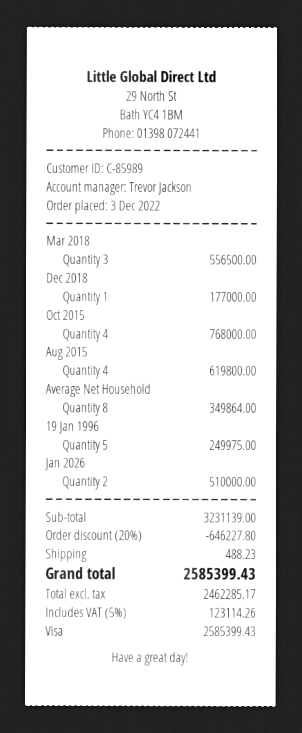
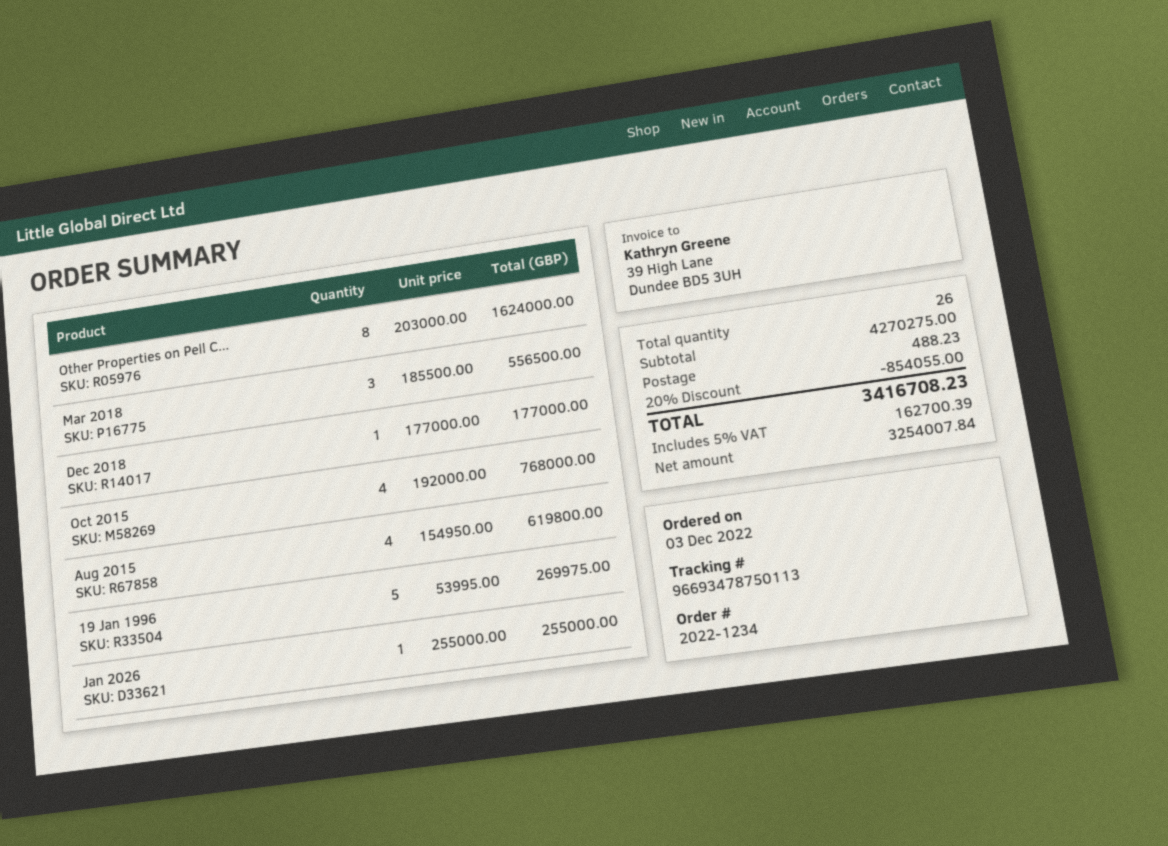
Average Net Household: 8 for 349864.00 -> none
19 Jan 1996: 5 for 249975.00 -> 5 for 269975.00
Jan 2026: 2 for 510000.00 -> 1 for 255000.00
Other Properties on Pell C...: none -> 8 for 1624000.00
subtotal: 3231139.00 -> 4270275.00
discount: 20% = 646227.80 -> 20% = 854055.00
net: 2462285.17 -> 3254007.84
tax: 5% = 123114.26 -> 5% = 162700.39
total: 2585399.43 -> 3416708.23

